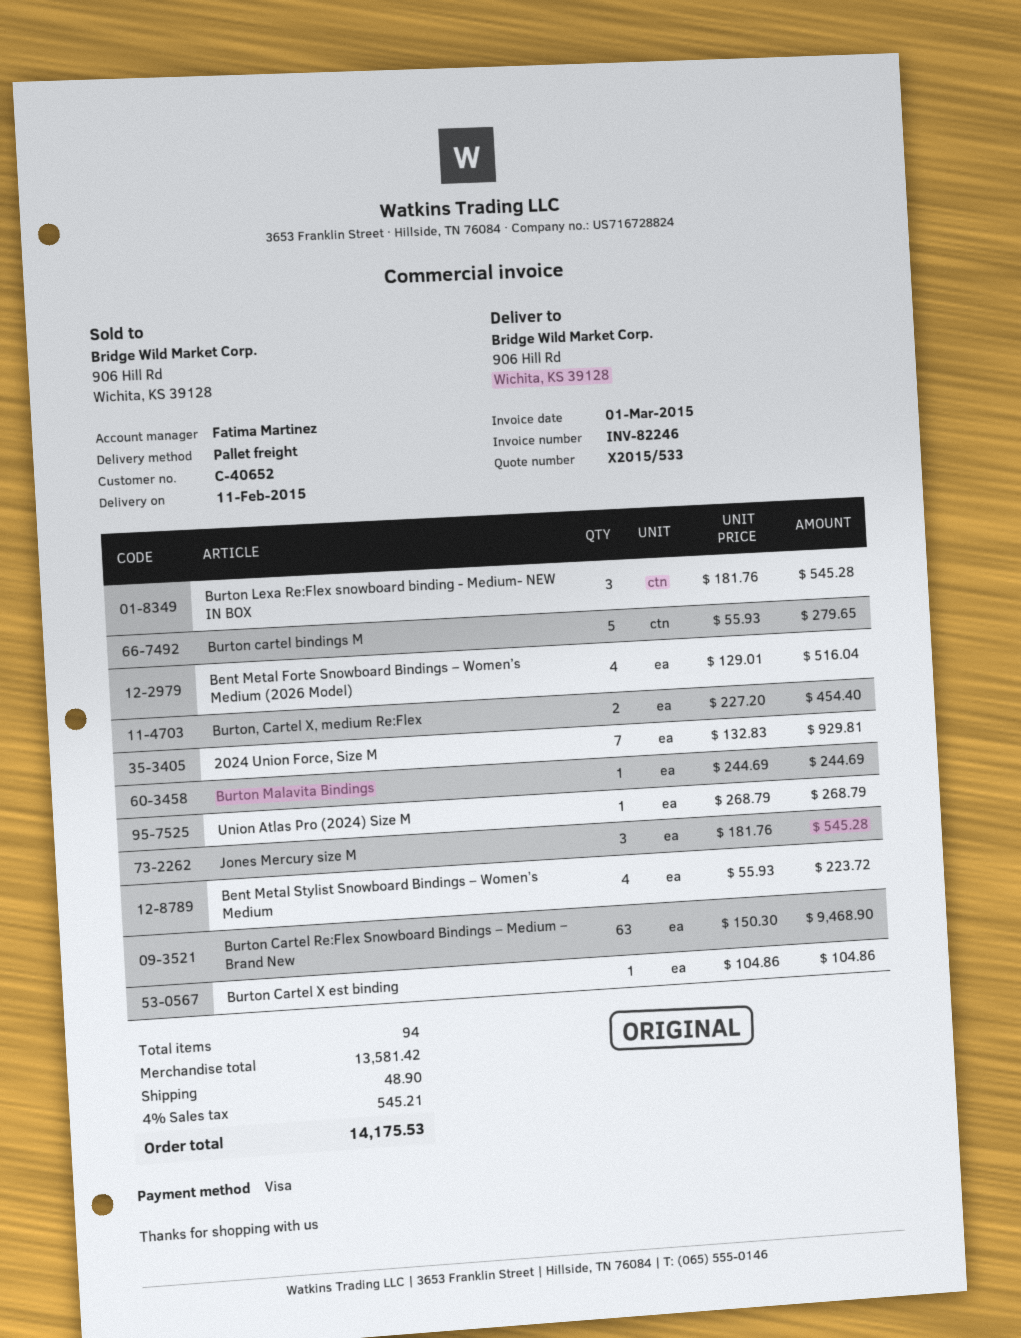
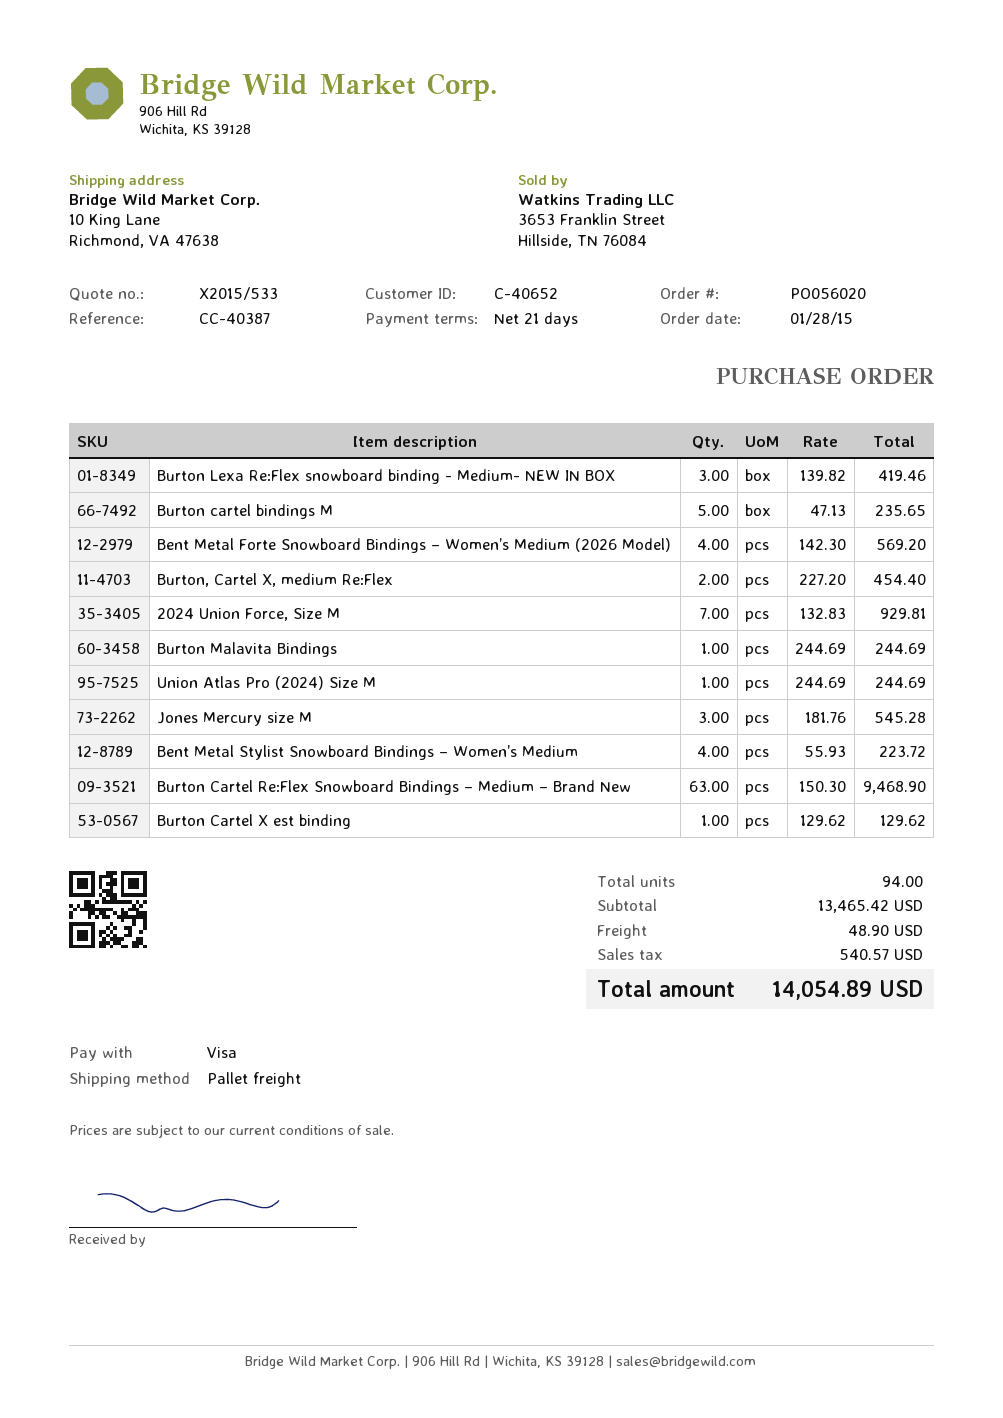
ship to: 906 Hill Rd, Wichita, KS 39128 -> 10 King Lane, Richmond, VA 47638
Burton Lexa Re:Flex snowboard binding - Medium- NEW IN BOX: 3 x 181.76 = 545.28 -> 3 x 139.82 = 419.46
Burton cartel bindings M: 5 x 55.93 = 279.65 -> 5 x 47.13 = 235.65
Bent Metal Forte Snowboard Bindings – Women’s Medium (2026 Model): 4 x 129.01 = 516.04 -> 4 x 142.30 = 569.20
Union Atlas Pro (2024) Size M: 1 x 268.79 = 268.79 -> 1 x 244.69 = 244.69
Burton Cartel X est binding: 1 x 104.86 = 104.86 -> 1 x 129.62 = 129.62
subtotal: 13581.42 -> 13465.42
tax: 545.21 -> 540.57
total: 14175.53 -> 14054.89

